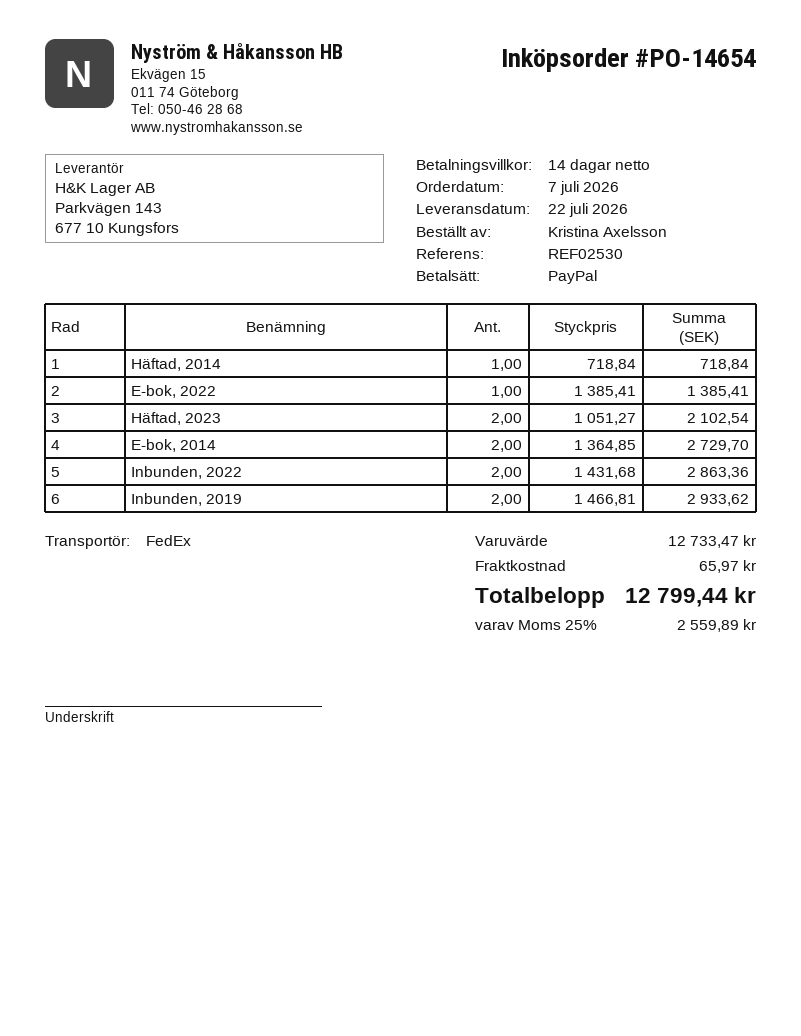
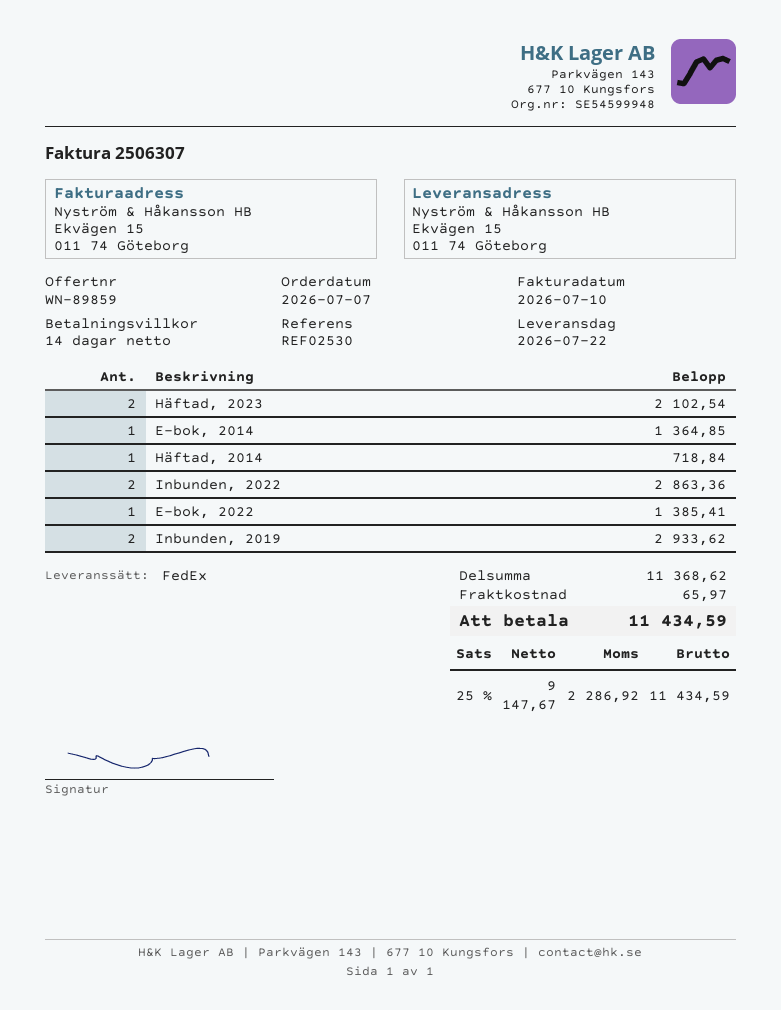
E-bok, 2014: 2 for 2729.70 -> 1 for 1364.85
subtotal: 12733.47 -> 11368.62
tax: 25% = 2559.89 -> 25% = 2286.92
total: 12799.44 -> 11434.59

